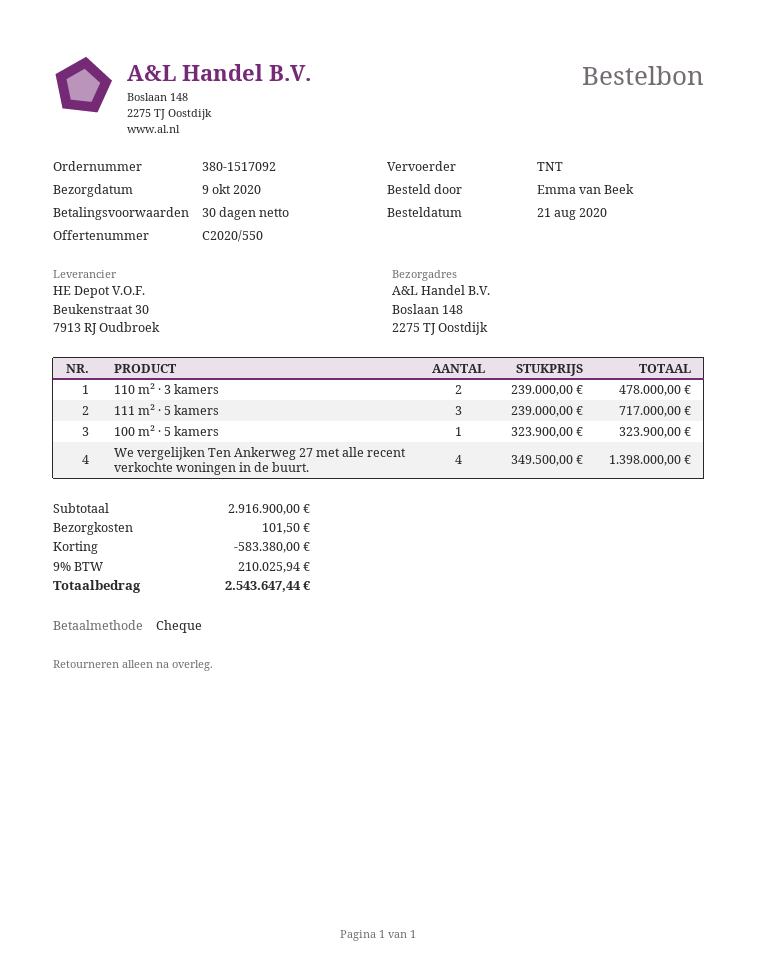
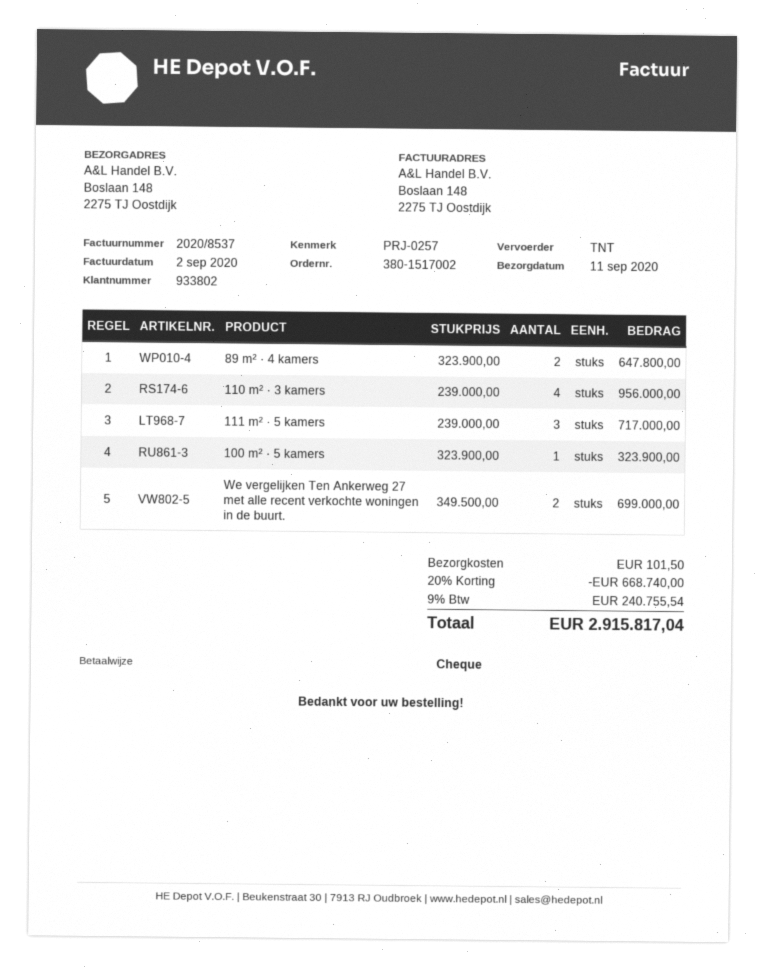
order number: 380-1517092 -> 380-1517002
delivery date: 2020-10-09 -> 2020-09-11
110 m² · 3 kamers: 2 x 239000.00 = 478000.00 -> 4 x 239000.00 = 956000.00
We vergelijken Ten Ankerweg 27 met alle recent verkochte woningen in de buurt.: 4 x 349500.00 = 1398000.00 -> 2 x 349500.00 = 699000.00
89 m² · 4 kamers: none -> 2 x 323900.00 = 647800.00
discount: 583380.00 -> 668740.00
tax: 9% = 210025.94 -> 9% = 240755.54
total: 2543647.44 -> 2915817.04

